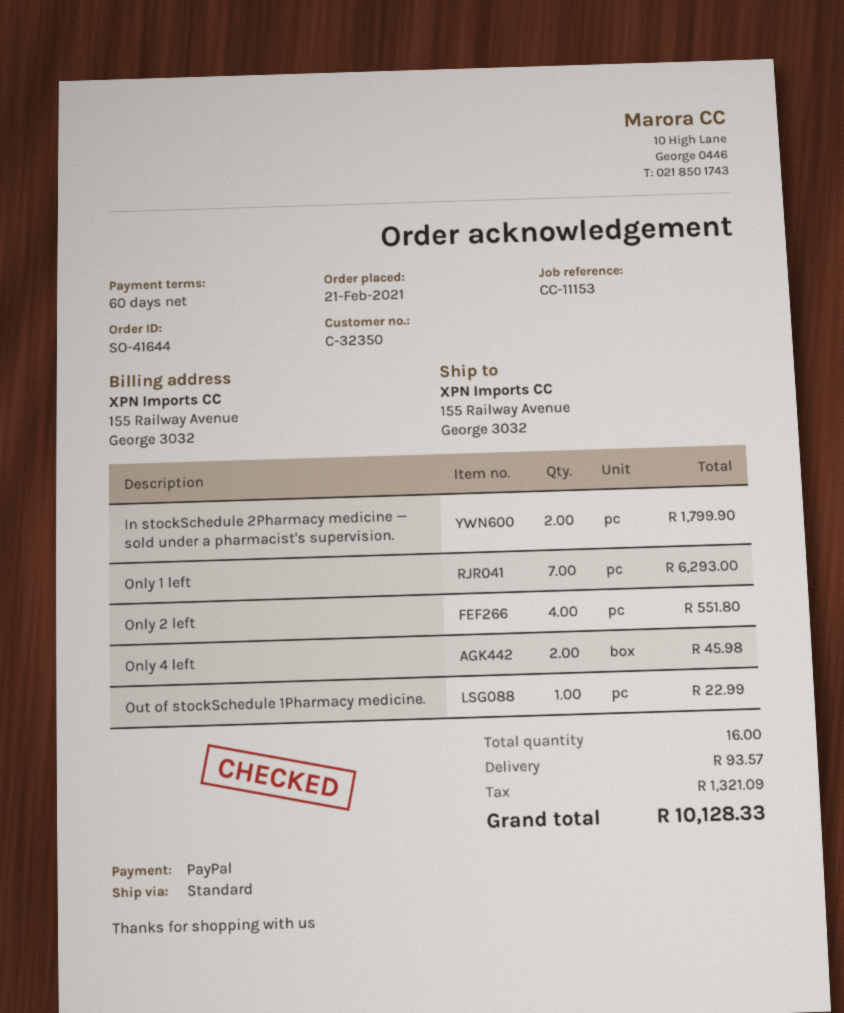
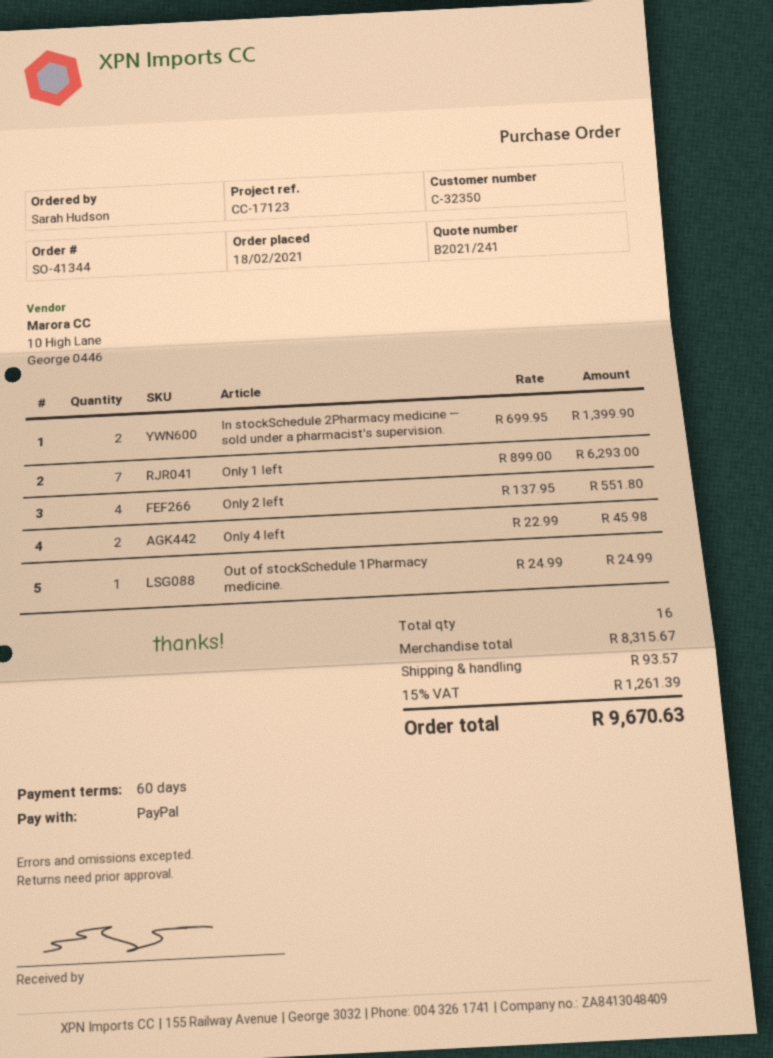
order number: SO-41644 -> SO-41344
order date: 2021-02-21 -> 2021-02-18
reference: CC-11153 -> CC-17123
In stockSchedule 2Pharmacy medicine — sold under a pharmacist's supervision.: 2 for 1799.90 -> 2 for 1399.90
Out of stockSchedule 1Pharmacy medicine.: 1 for 22.99 -> 1 for 24.99
tax: 1321.09 -> 1261.39
total: 10128.33 -> 9670.63

